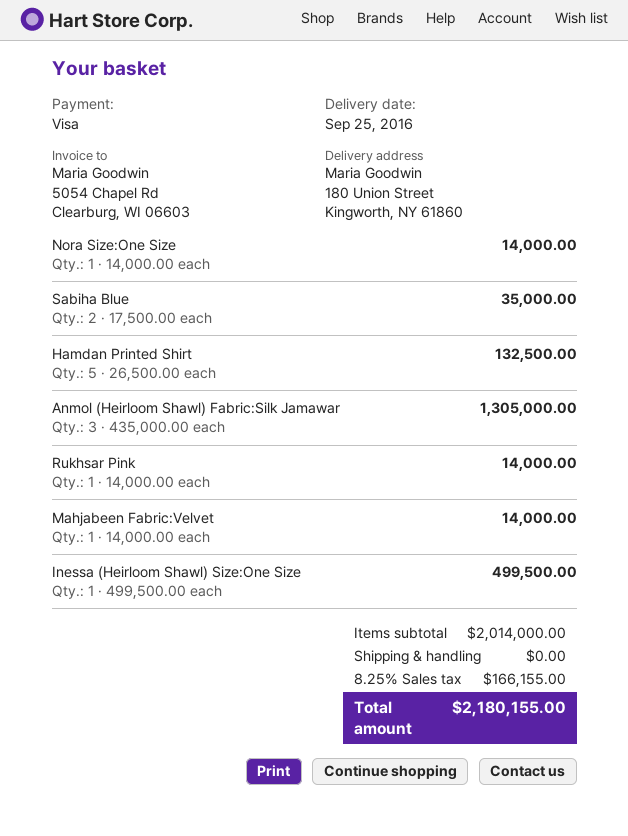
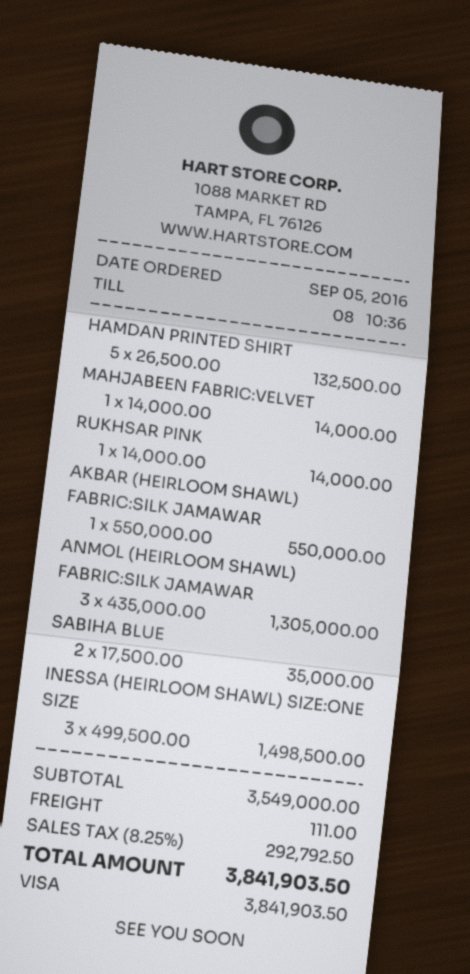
Nora Size:One Size: 1 x 14000.00 = 14000.00 -> none
Inessa (Heirloom Shawl) Size:One Size: 1 x 499500.00 = 499500.00 -> 3 x 499500.00 = 1498500.00
AKBAR (HEIRLOOM SHAWL) FABRIC:SILK JAMAWAR: none -> 1 x 550000.00 = 550000.00
subtotal: 2014000.00 -> 3549000.00
shipping: 0.00 -> 111.00
tax: 8.25% = 166155.00 -> 8.25% = 292792.50
total: 2180155.00 -> 3841903.50

